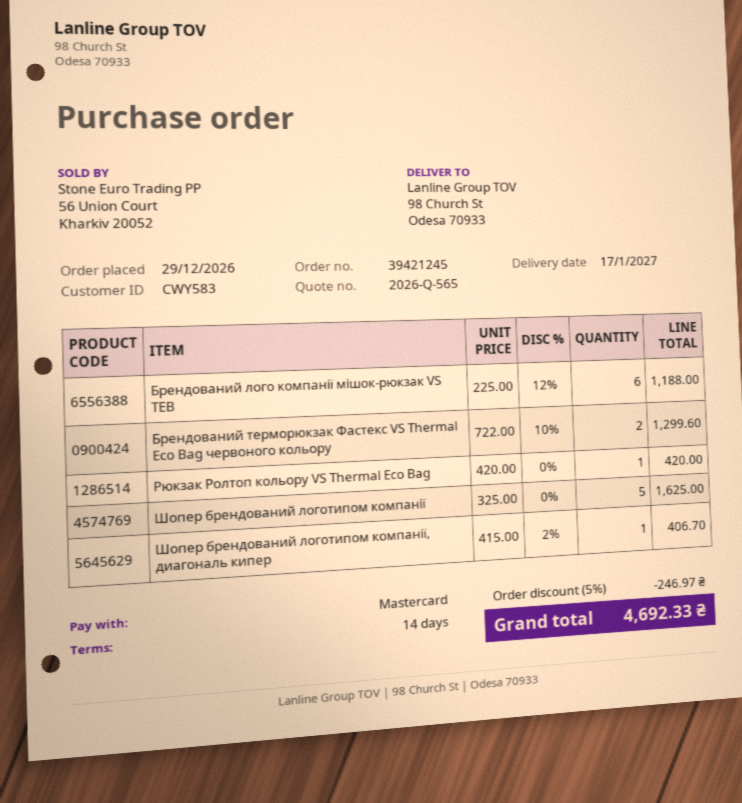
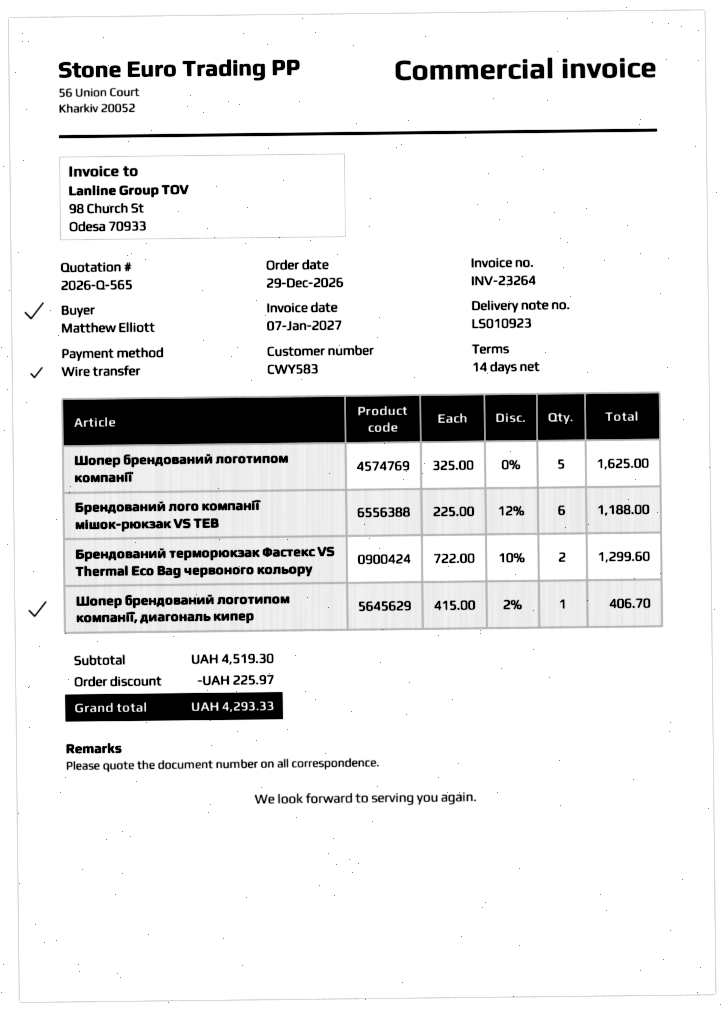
payment method: Mastercard -> bank transfer
Рюкзак Ролтоп кольору VS Thermal Eco Bag: 1 x 420.00 = 420.00 -> none
discount: 246.97 -> 225.97
total: 4692.33 -> 4293.33

